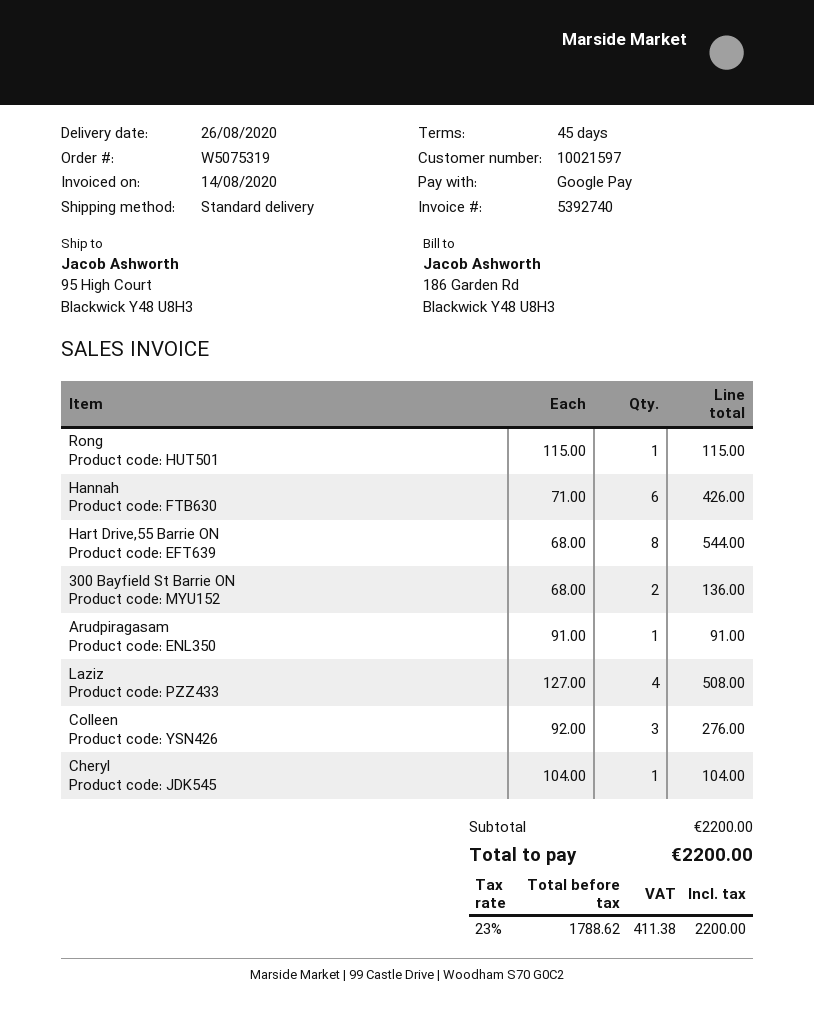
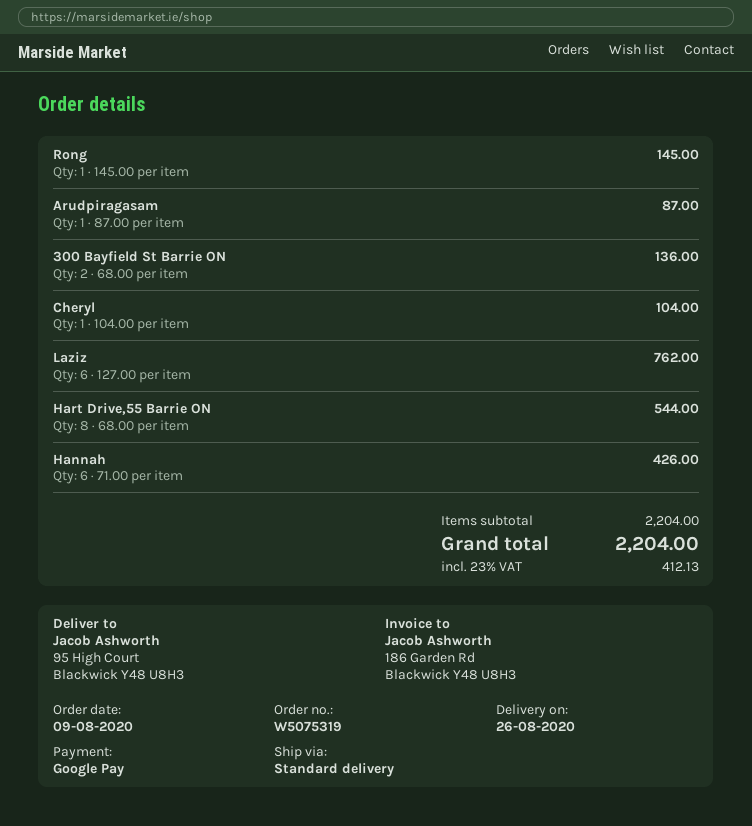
Rong: 1 x 115.00 = 115.00 -> 1 x 145.00 = 145.00
Arudpiragasam: 1 x 91.00 = 91.00 -> 1 x 87.00 = 87.00
Laziz: 4 x 127.00 = 508.00 -> 6 x 127.00 = 762.00
Colleen: 3 x 92.00 = 276.00 -> none
subtotal: 2200.00 -> 2204.00
tax: 23% = 411.38 -> 23% = 412.13
total: 2200.00 -> 2204.00

